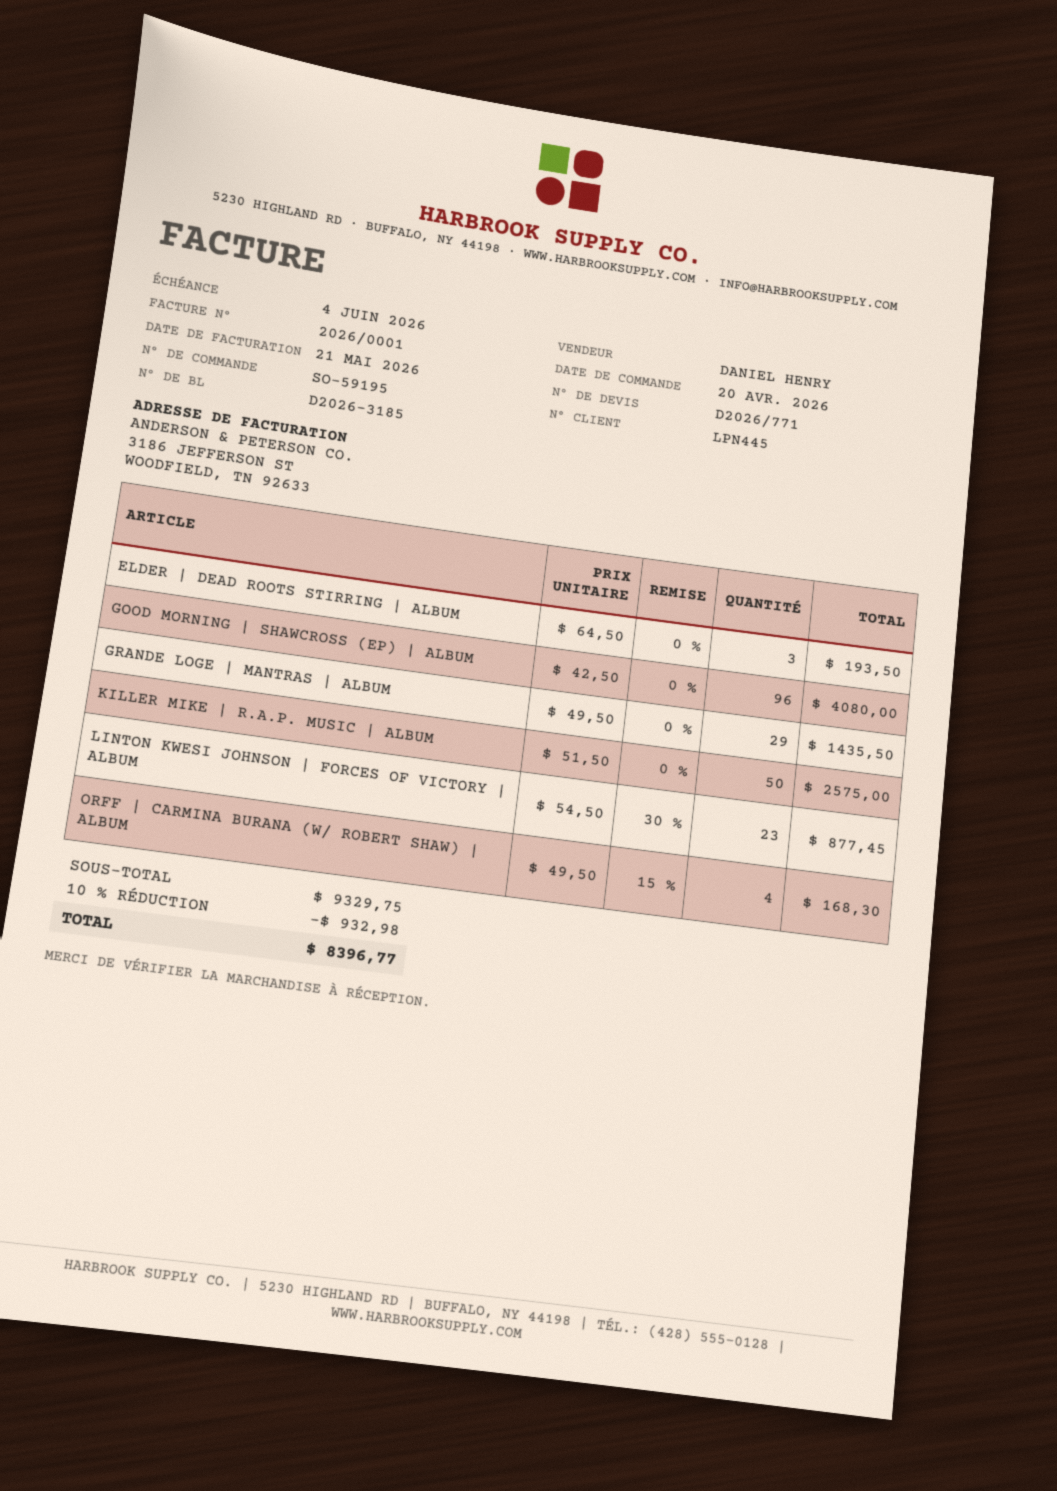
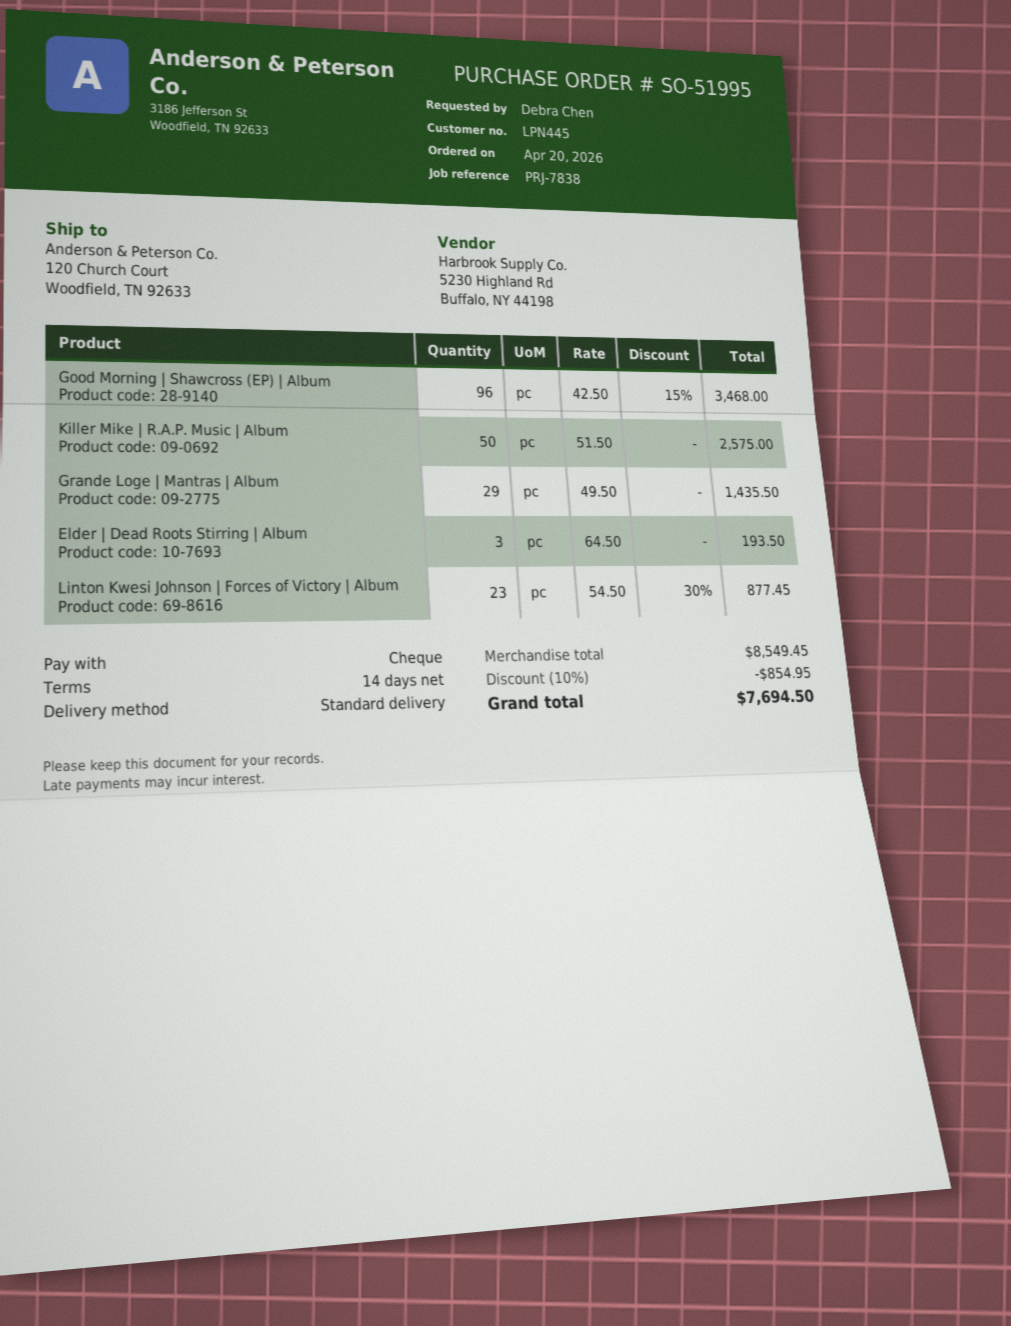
order number: SO-59195 -> SO-51995
GOOD MORNING | SHAWCROSS (EP) | ALBUM: 96 x 42.50 = 4080.00 -> 96 x 42.50 - 15% = 3468.00
ORFF | CARMINA BURANA (W/ ROBERT SHAW) | ALBUM: 4 x 49.50 - 15% = 168.30 -> none
subtotal: 9329.75 -> 8549.45
discount: 10% = 932.98 -> 10% = 854.95
total: 8396.77 -> 7694.50

